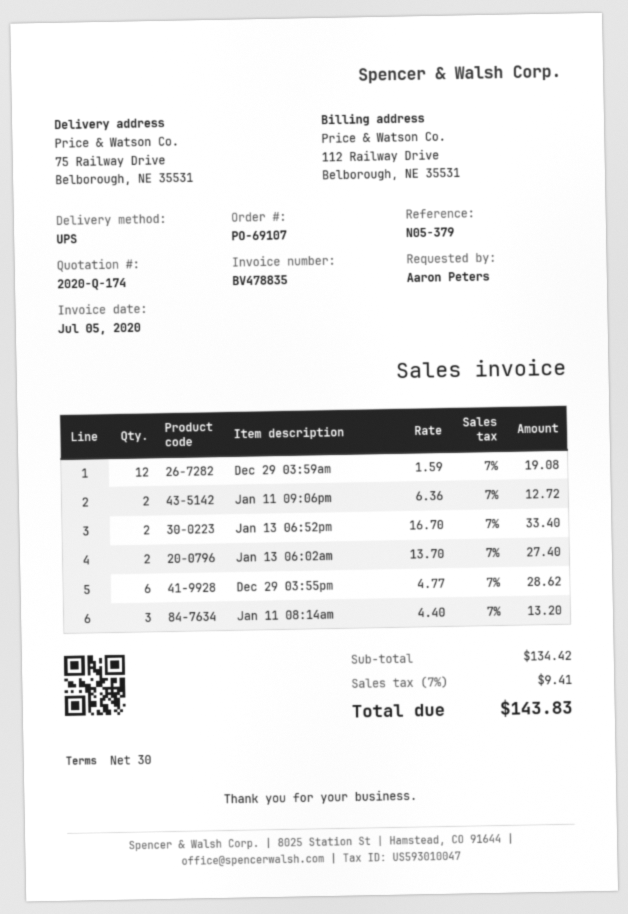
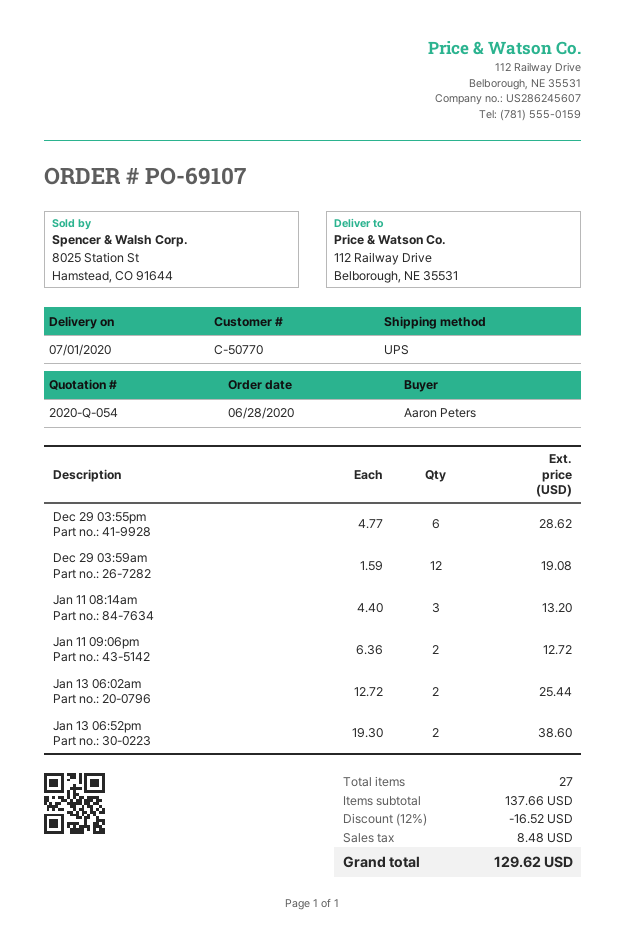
quote number: 2020-Q-174 -> 2020-Q-054
ship to: 75 Railway Drive, Belborough, NE 35531 -> 112 Railway Drive, Belborough, NE 35531
Jan 13 06:52pm: 2 x 16.70 = 33.40 -> 2 x 19.30 = 38.60
Jan 13 06:02am: 2 x 13.70 = 27.40 -> 2 x 12.72 = 25.44
subtotal: 134.42 -> 137.66
discount: none -> 12% = 16.52
tax: 9.41 -> 8.48
total: 143.83 -> 129.62

